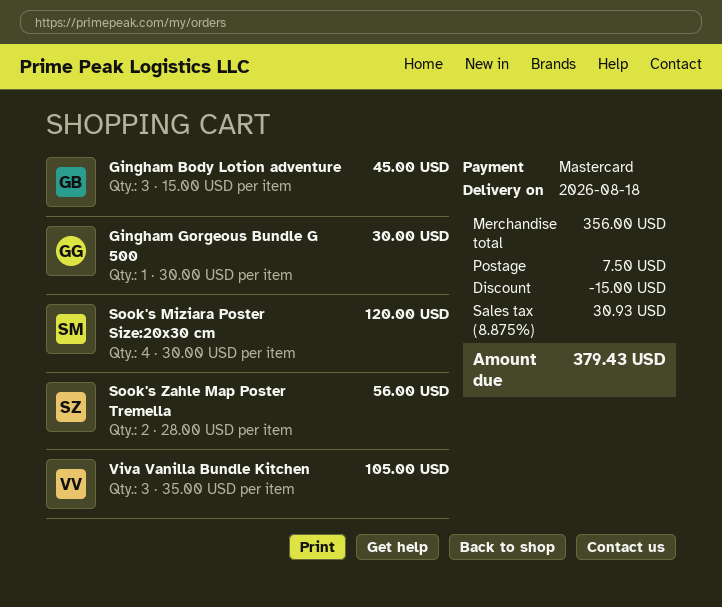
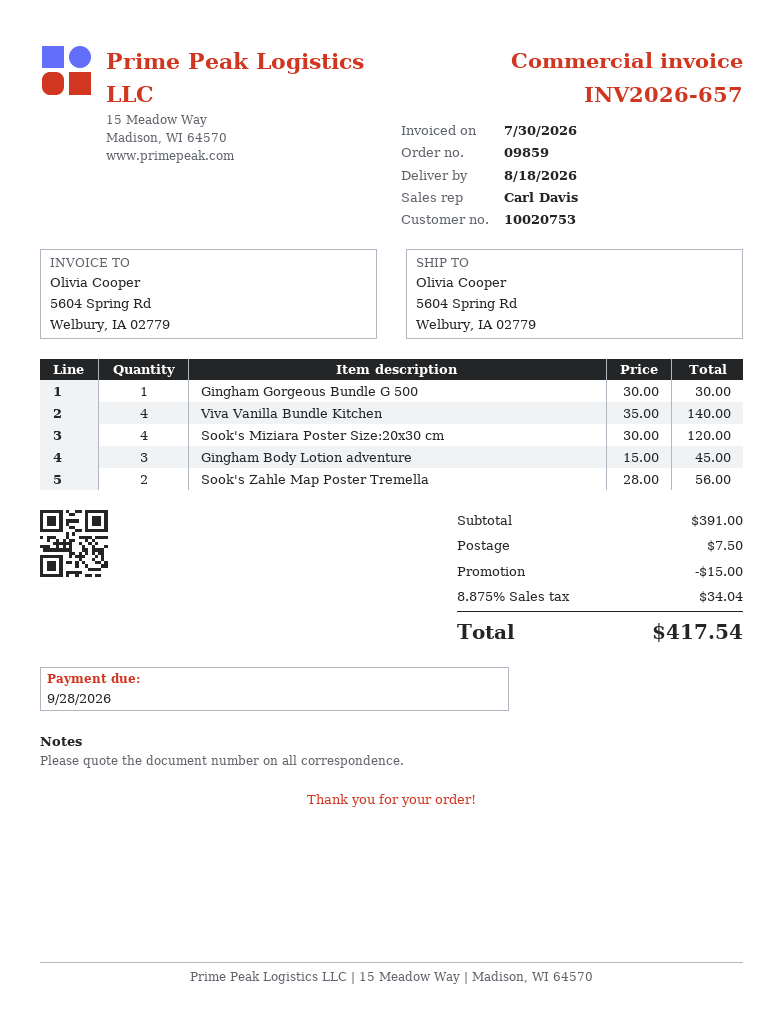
Viva Vanilla Bundle Kitchen: 3 x 35.00 = 105.00 -> 4 x 35.00 = 140.00
subtotal: 356.00 -> 391.00
tax: 8.875% = 30.93 -> 8.875% = 34.04
total: 379.43 -> 417.54

